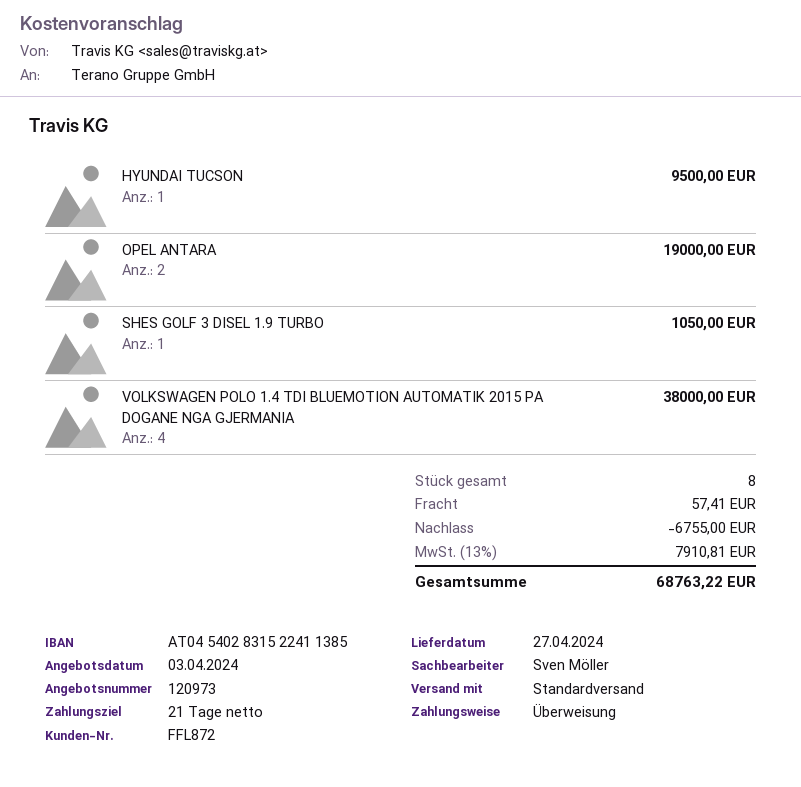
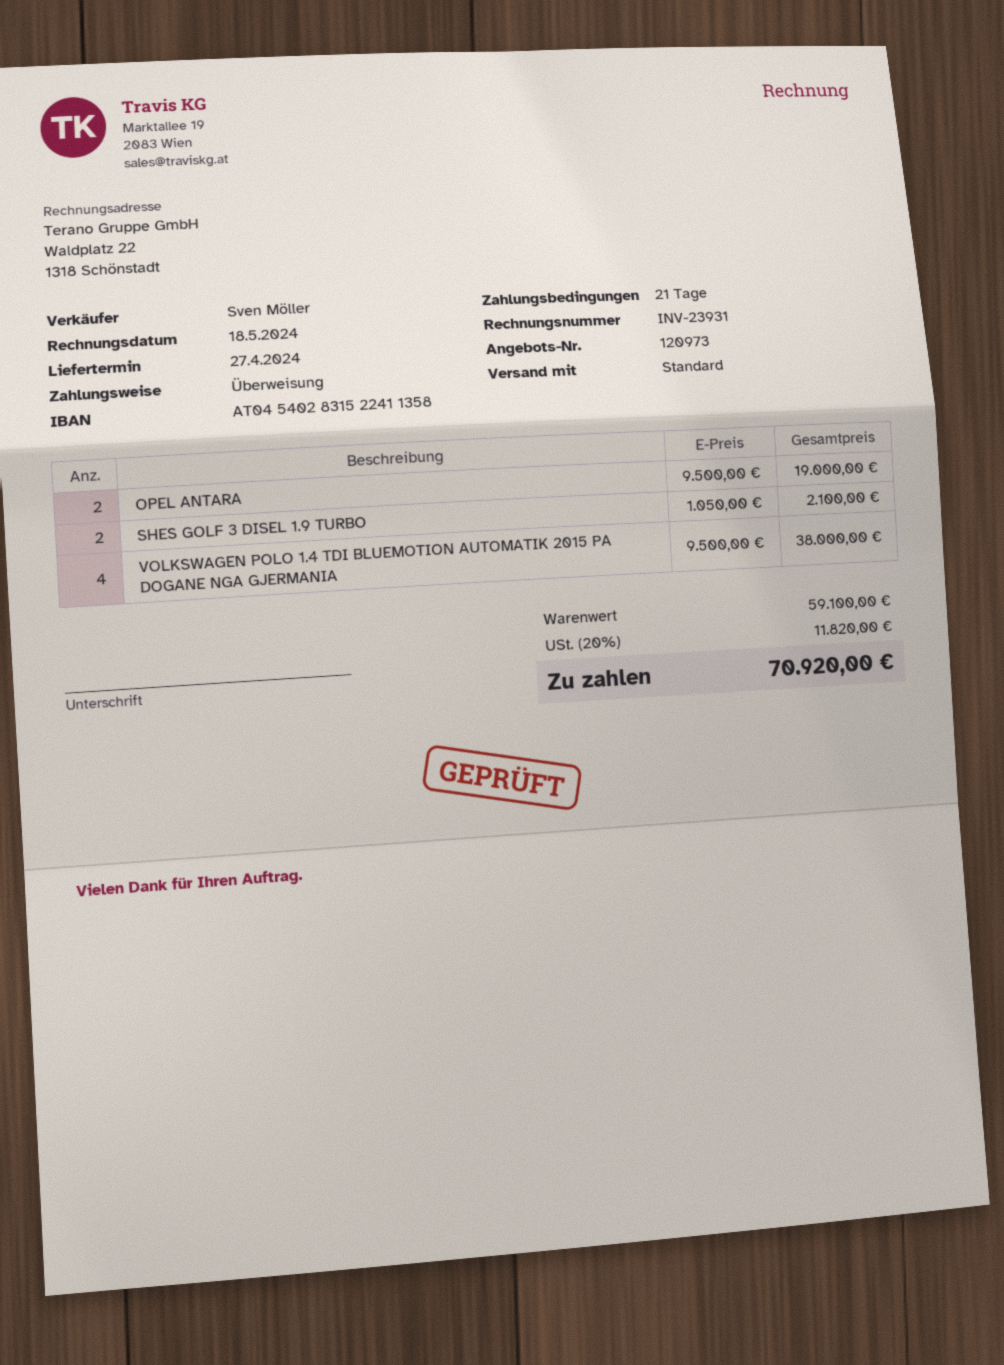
bank account: AT045402831522411385 -> AT045402831522411358
HYUNDAI TUCSON: 1 for 9500.00 -> none
SHES GOLF 3 DISEL 1.9 TURBO: 1 for 1050.00 -> 2 for 2100.00
discount: 6755.00 -> none
shipping: 57.41 -> none
tax: 13% = 7910.81 -> 20% = 11820.00
total: 68763.22 -> 70920.00

